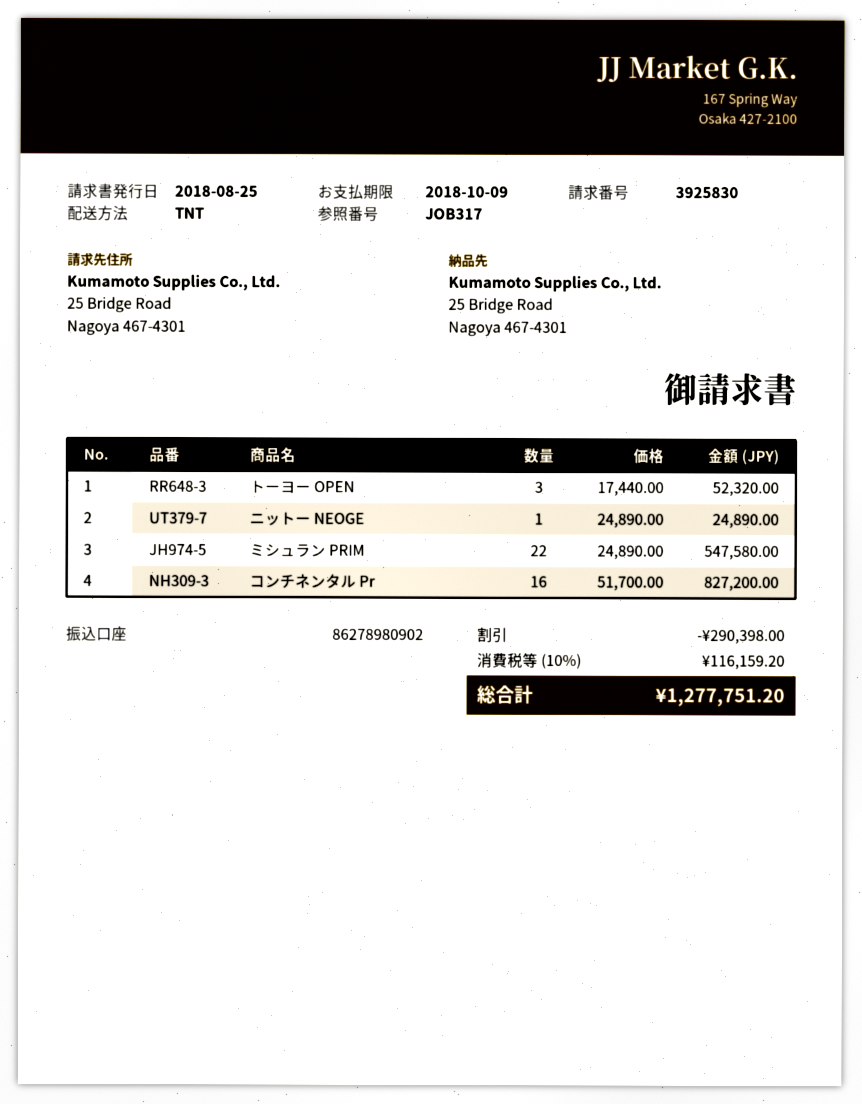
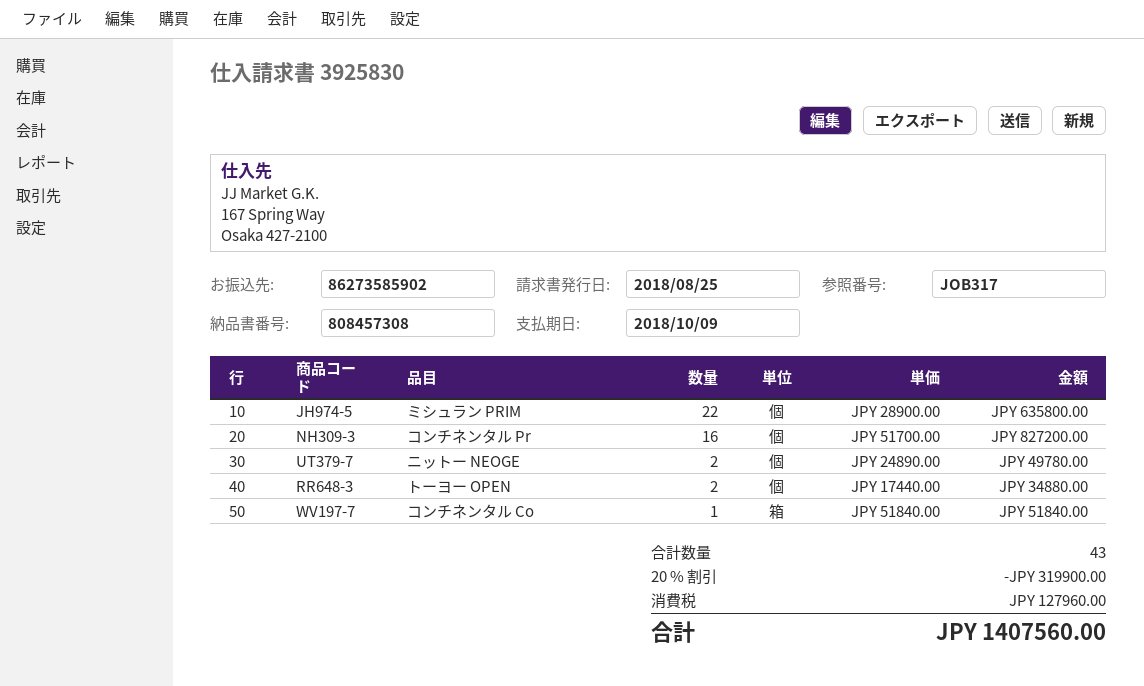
bank account: 86278980902 -> 86273585902
トーヨー OPEN: 3 x 17440.00 = 52320.00 -> 2 x 17440.00 = 34880.00
ニットー NEOGE: 1 x 24890.00 = 24890.00 -> 2 x 24890.00 = 49780.00
ミシュラン PRIM: 22 x 24890.00 = 547580.00 -> 22 x 28900.00 = 635800.00
コンチネンタル Co: none -> 1 x 51840.00 = 51840.00
discount: 290398.00 -> 319900.00
tax: 116159.20 -> 127960.00
total: 1277751.20 -> 1407560.00

